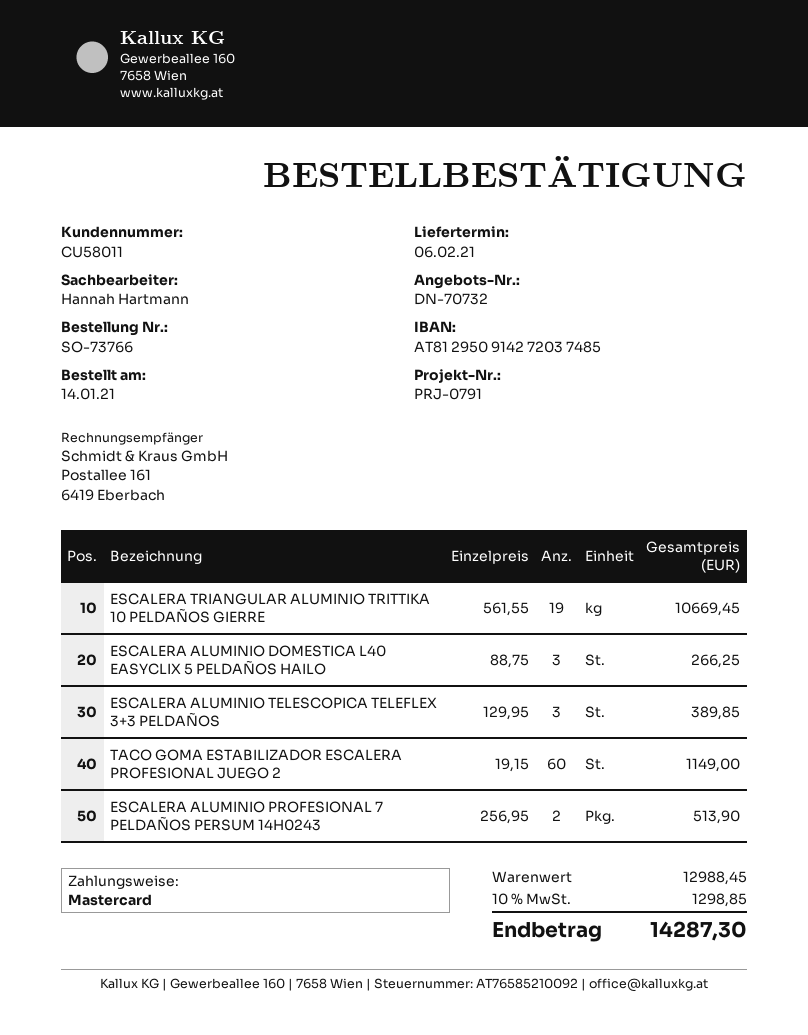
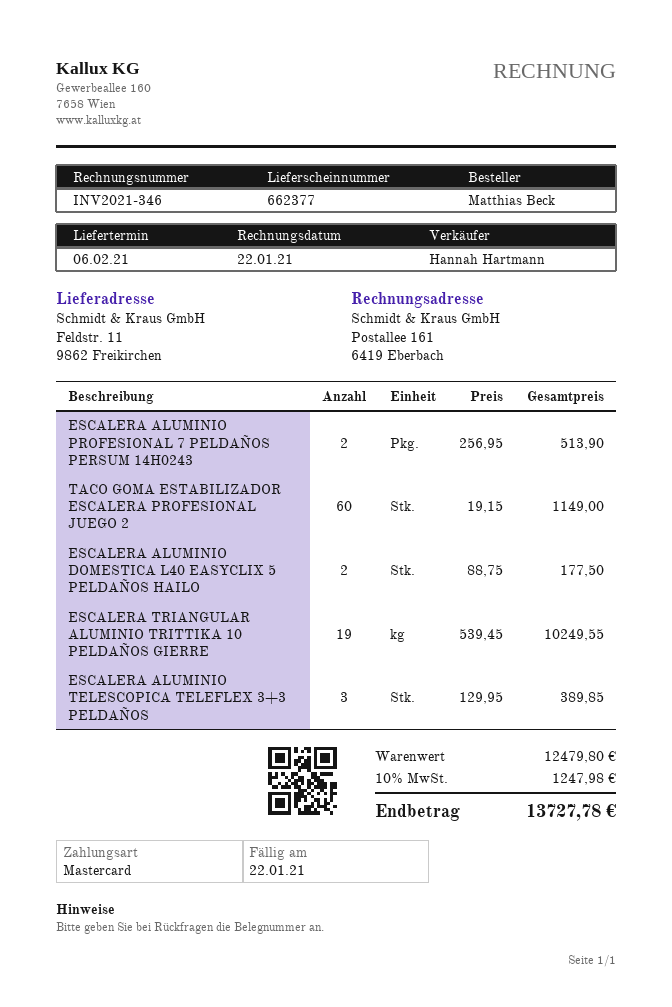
ESCALERA TRIANGULAR ALUMINIO TRITTIKA 10 PELDAÑOS GIERRE: 19 x 561.55 = 10669.45 -> 19 x 539.45 = 10249.55
ESCALERA ALUMINIO DOMESTICA L40 EASYCLIX 5 PELDAÑOS HAILO: 3 x 88.75 = 266.25 -> 2 x 88.75 = 177.50
subtotal: 12988.45 -> 12479.80
tax: 10% = 1298.85 -> 10% = 1247.98
total: 14287.30 -> 13727.78

